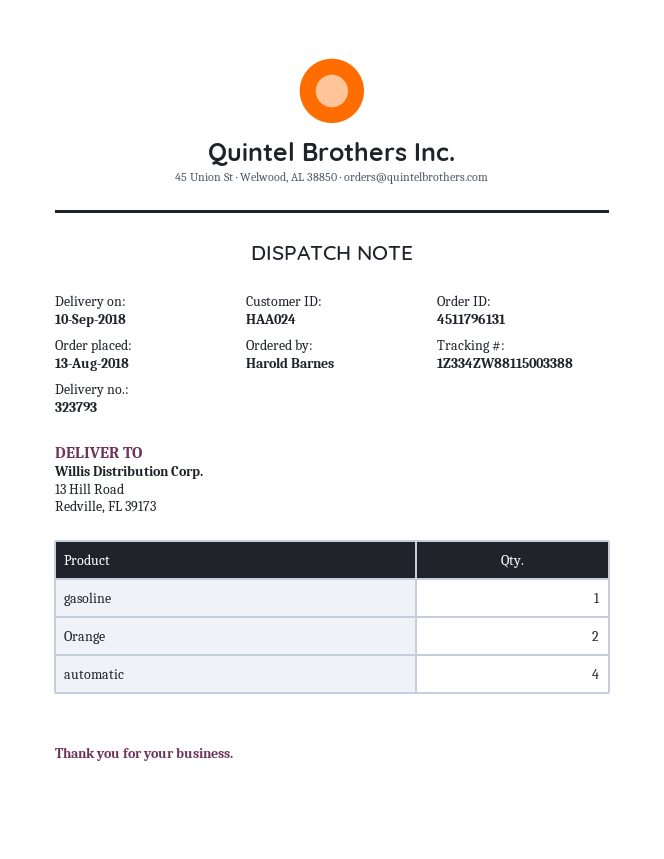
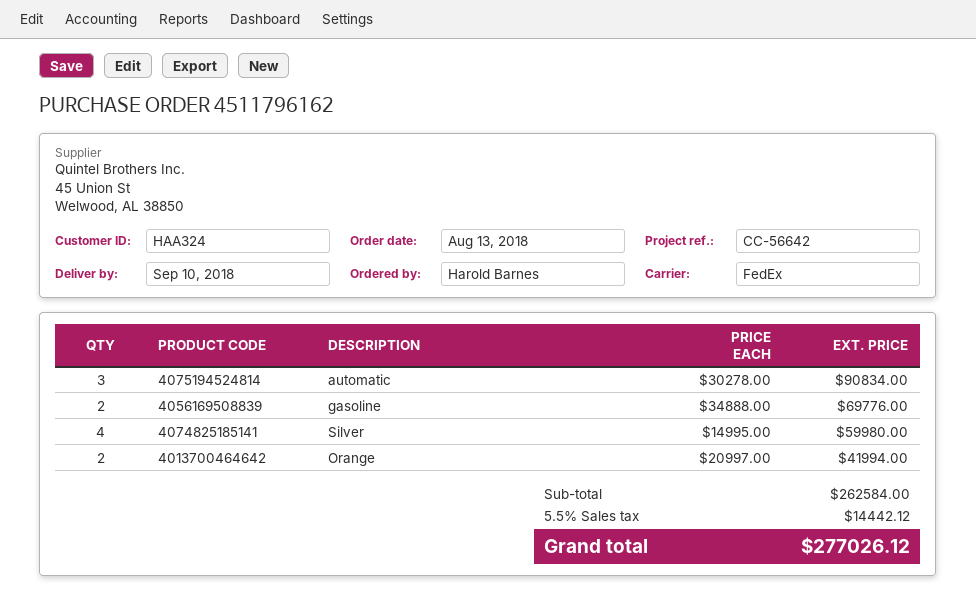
order number: 4511796131 -> 4511796162
customer number: HAA024 -> HAA324
gasoline: 1 -> 2
automatic: 4 -> 3
Silver: none -> 4

